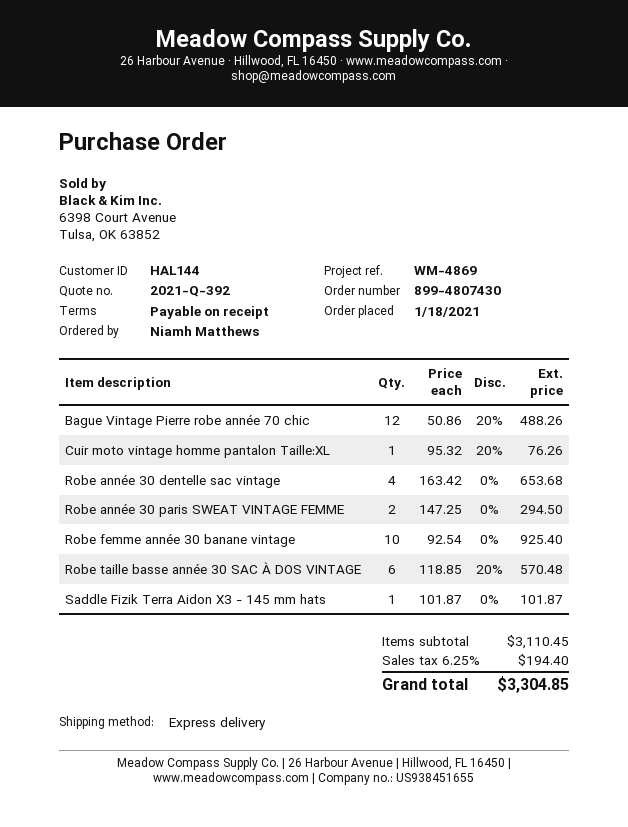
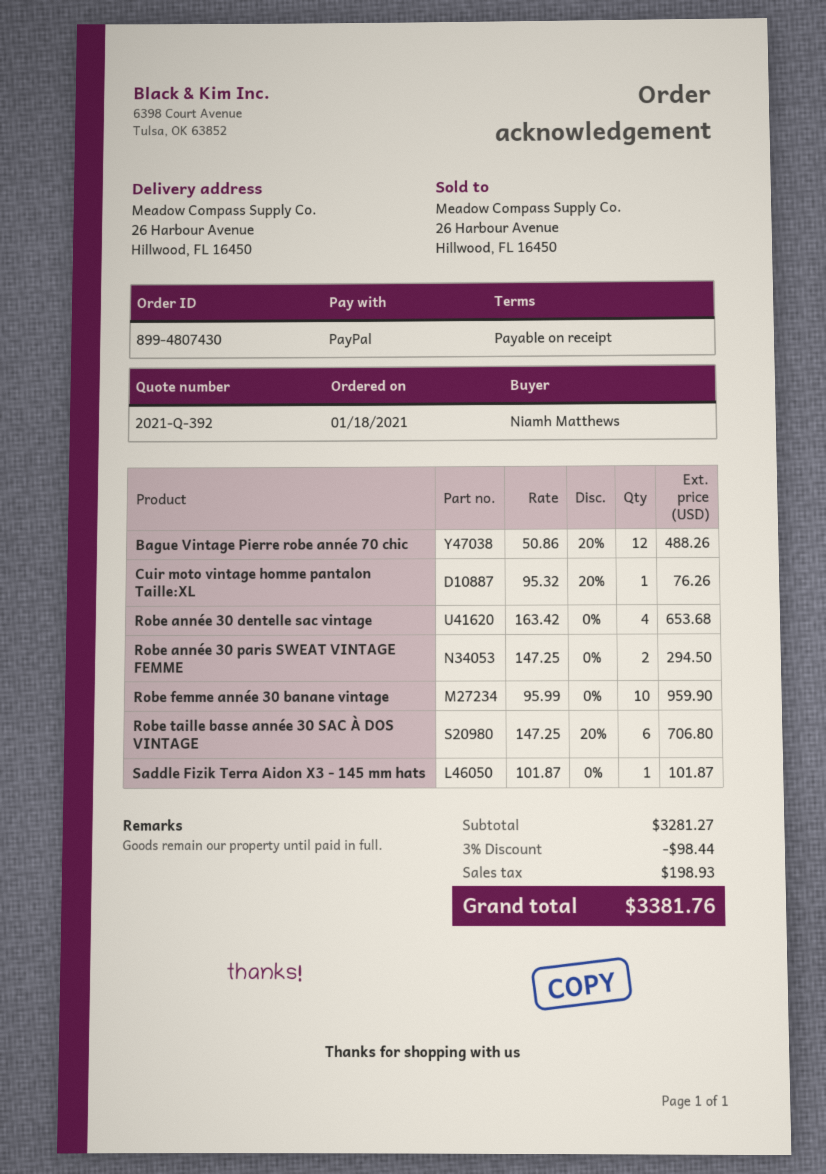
Robe femme année 30 banane vintage: 10 x 92.54 = 925.40 -> 10 x 95.99 = 959.90
Robe taille basse année 30 SAC À DOS VINTAGE: 6 x 118.85 - 20% = 570.48 -> 6 x 147.25 - 20% = 706.80
subtotal: 3110.45 -> 3281.27
discount: none -> 3% = 98.44
tax: 194.40 -> 198.93
total: 3304.85 -> 3381.76

